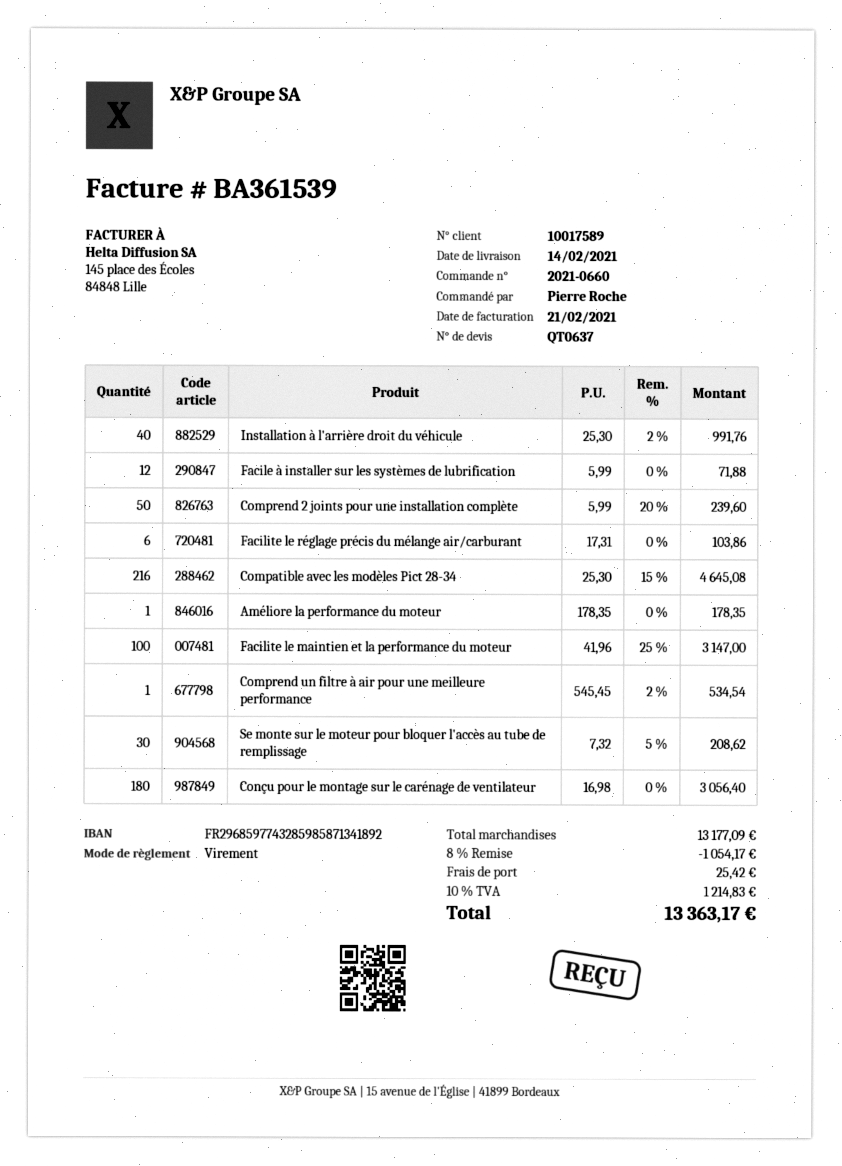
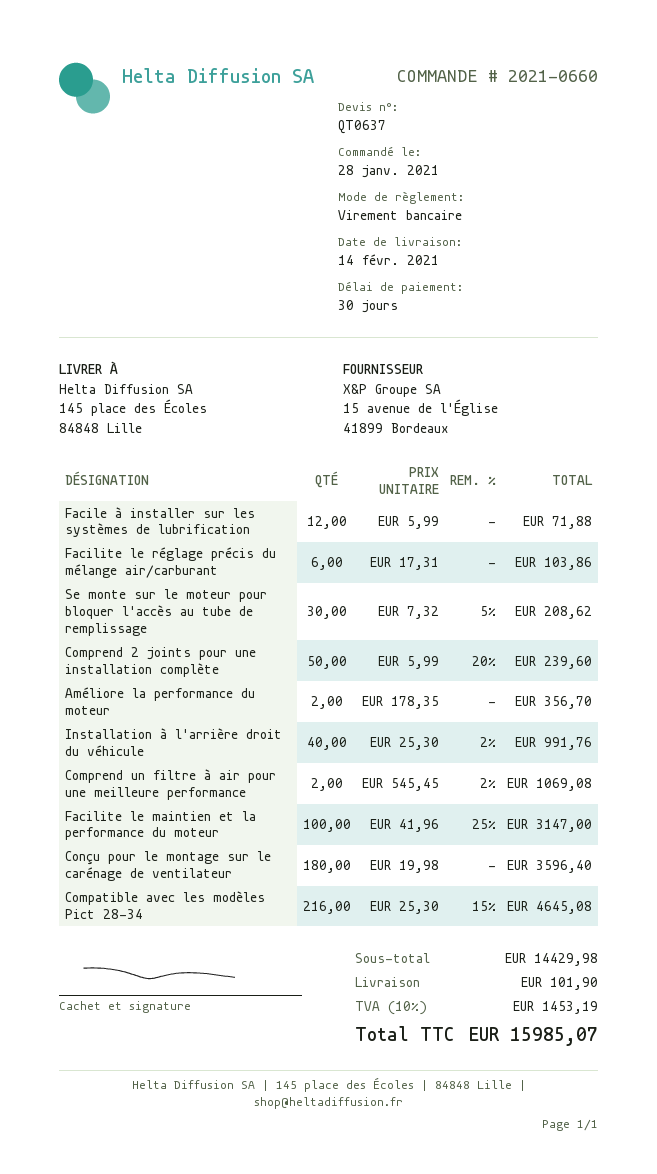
Améliore la performance du moteur: 1 x 178.35 = 178.35 -> 2 x 178.35 = 356.70
Comprend un filtre à air pour une meilleure performance: 1 x 545.45 - 2% = 534.54 -> 2 x 545.45 - 2% = 1069.08
Conçu pour le montage sur le carénage de ventilateur: 180 x 16.98 = 3056.40 -> 180 x 19.98 = 3596.40
subtotal: 13177.09 -> 14429.98
discount: 8% = 1054.17 -> none
shipping: 25.42 -> 101.90
tax: 10% = 1214.83 -> 10% = 1453.19
total: 13363.17 -> 15985.07

